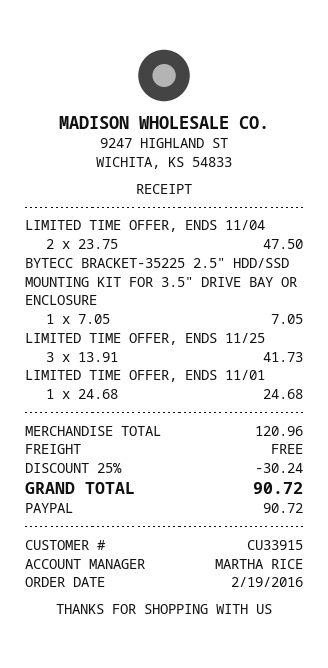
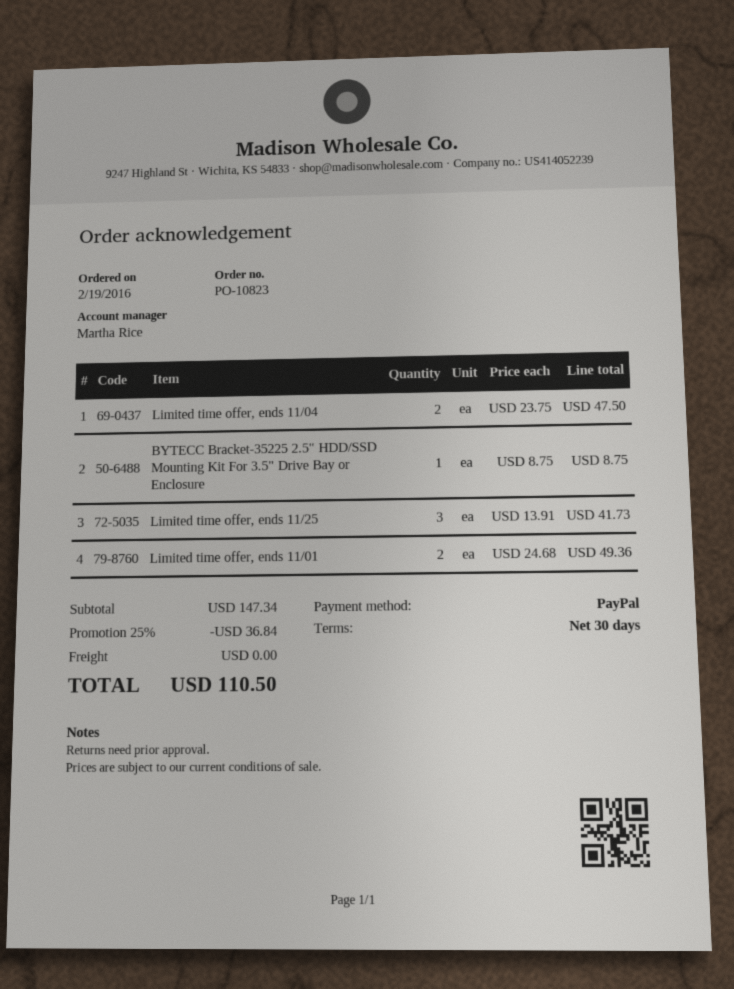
BYTECC BRACKET-35225 2.5" HDD/SSD MOUNTING KIT FOR 3.5" DRIVE BAY OR ENCLOSURE: 1 x 7.05 = 7.05 -> 1 x 8.75 = 8.75
LIMITED TIME OFFER, ENDS 11/01: 1 x 24.68 = 24.68 -> 2 x 24.68 = 49.36
subtotal: 120.96 -> 147.34
discount: 25% = 30.24 -> 25% = 36.84
total: 90.72 -> 110.50

